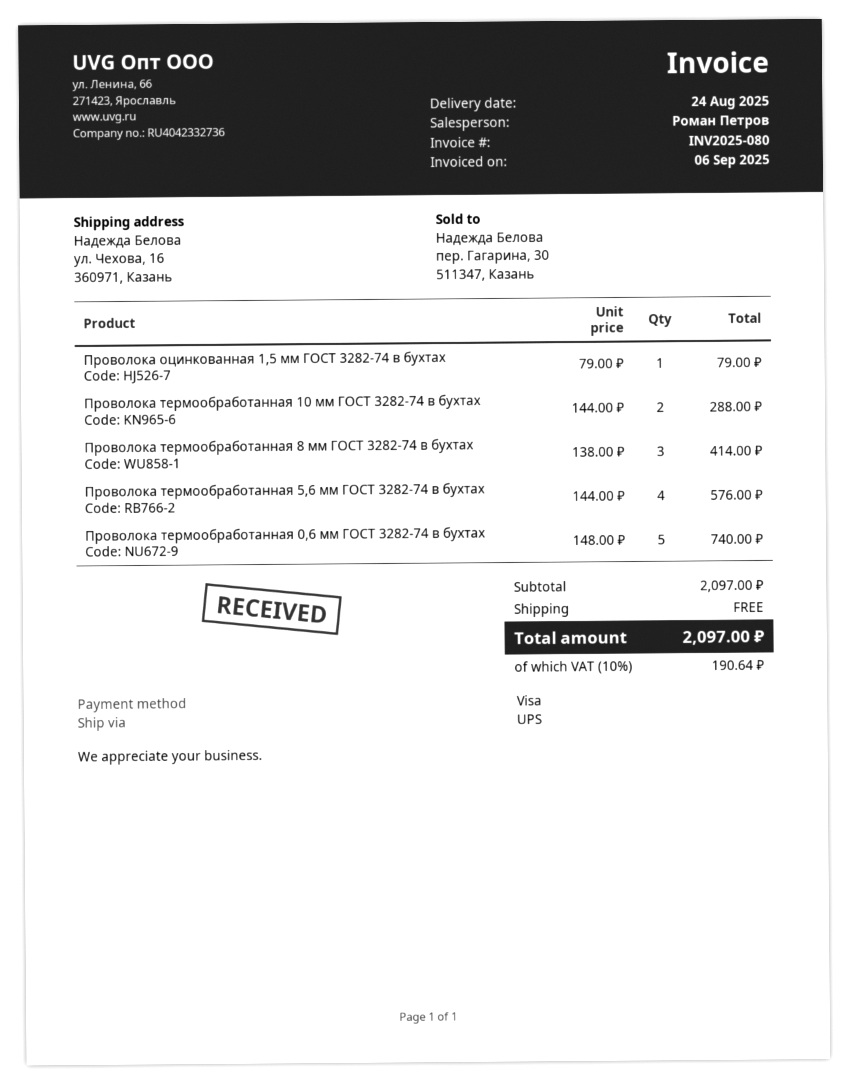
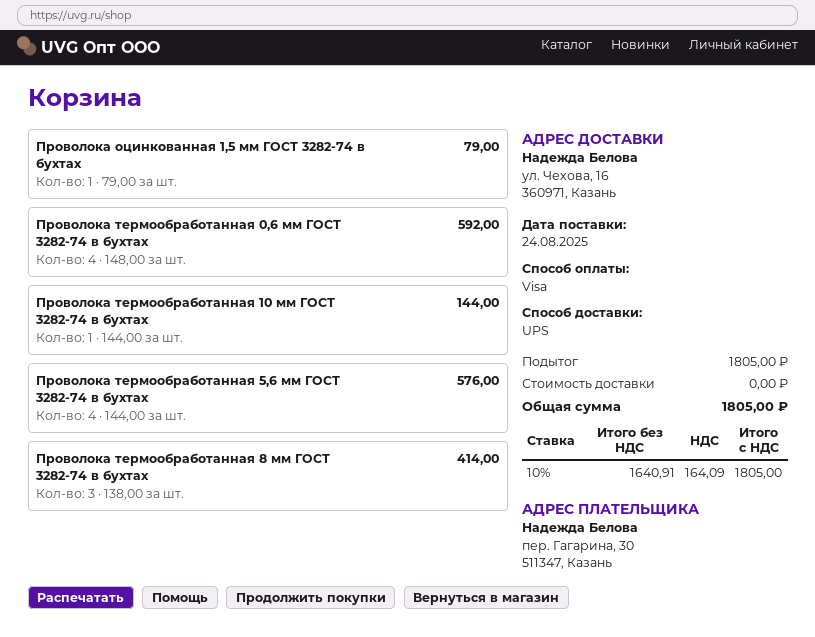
Проволока термообработанная 10 мм ГОСТ 3282-74 в бухтах: 2 x 144.00 = 288.00 -> 1 x 144.00 = 144.00
Проволока термообработанная 0,6 мм ГОСТ 3282-74 в бухтах: 5 x 148.00 = 740.00 -> 4 x 148.00 = 592.00
subtotal: 2097.00 -> 1805.00
tax: 10% = 190.64 -> 10% = 164.09
total: 2097.00 -> 1805.00

